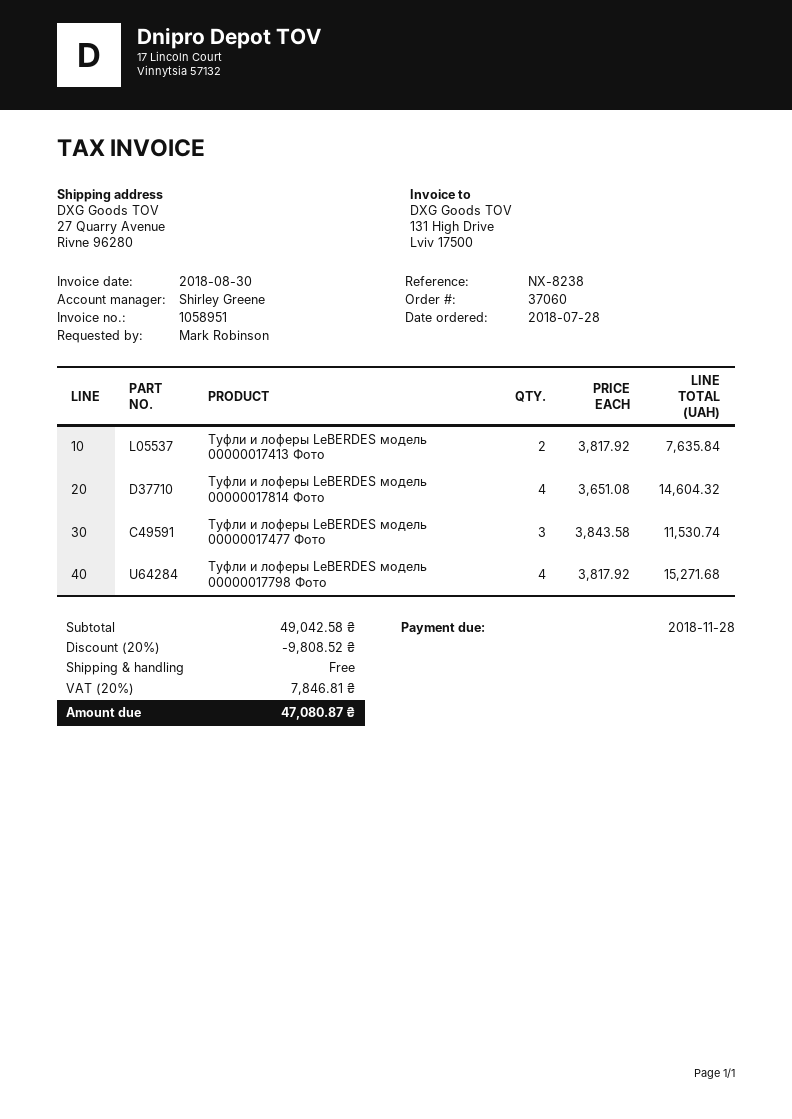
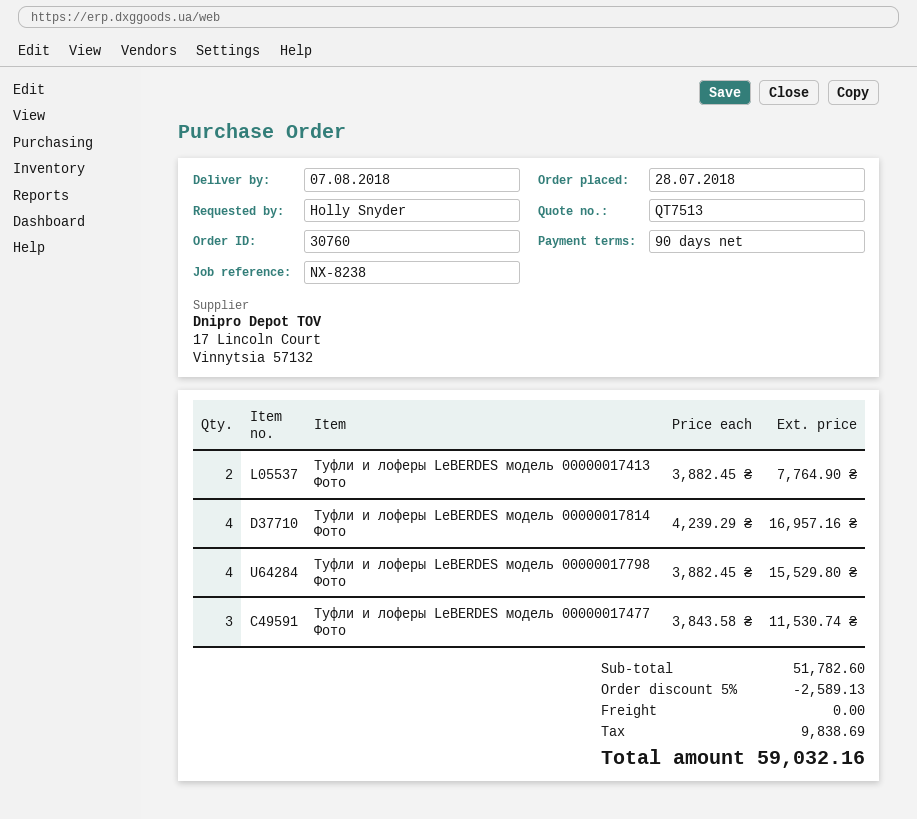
order number: 37060 -> 30760
ordered by: Mark Robinson -> Holly Snyder
Туфли и лоферы LeBERDES модель 00000017413 Фото: 2 x 3817.92 = 7635.84 -> 2 x 3882.45 = 7764.90
Туфли и лоферы LeBERDES модель 00000017814 Фото: 4 x 3651.08 = 14604.32 -> 4 x 4239.29 = 16957.16
Туфли и лоферы LeBERDES модель 00000017798 Фото: 4 x 3817.92 = 15271.68 -> 4 x 3882.45 = 15529.80
subtotal: 49042.58 -> 51782.60
discount: 20% = 9808.52 -> 5% = 2589.13
tax: 7846.81 -> 9838.69
total: 47080.87 -> 59032.16

